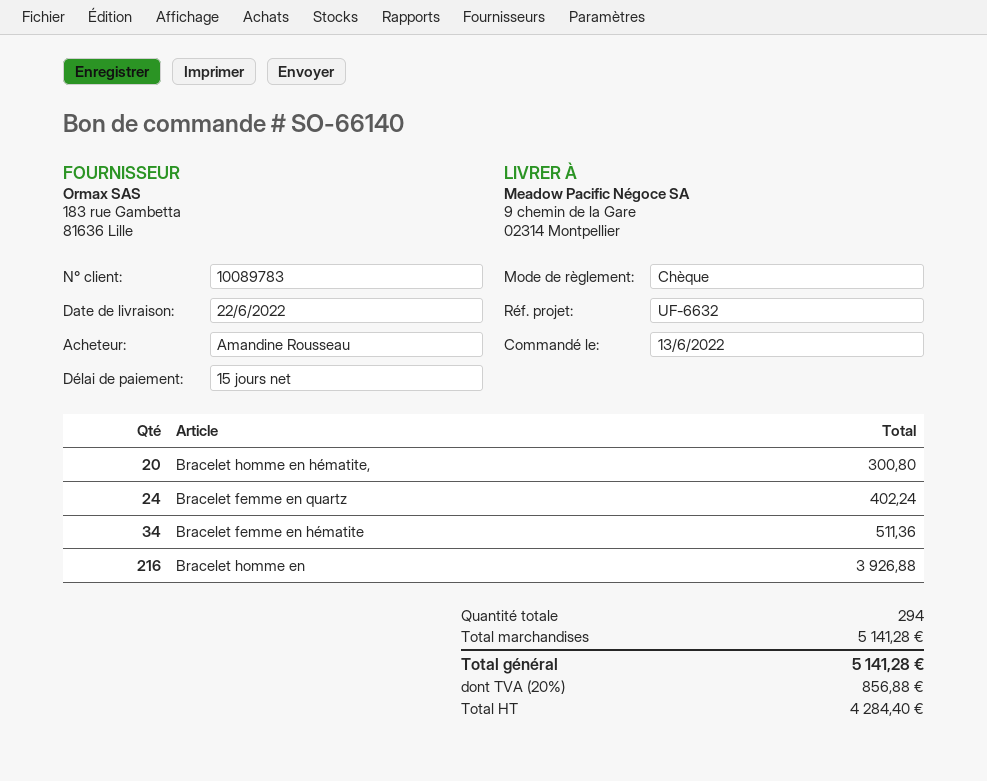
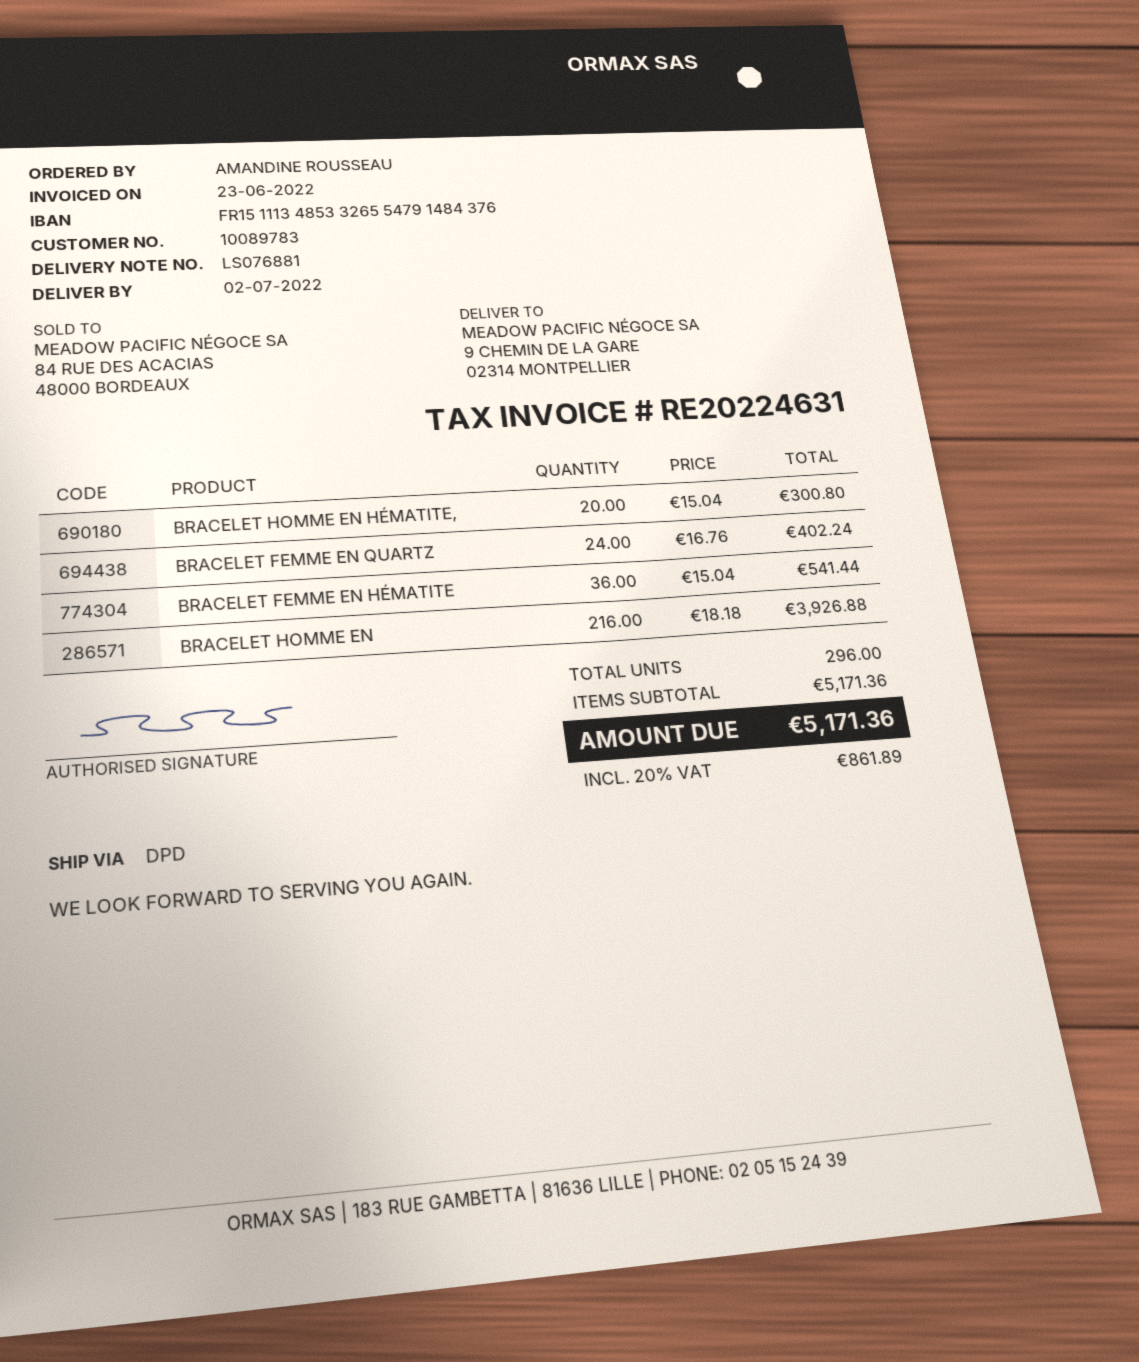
delivery date: 2022-06-22 -> 2022-07-02
Bracelet femme en hématite: 34 for 511.36 -> 36 for 541.44
total quantity: 294 -> 296
subtotal: 5141.28 -> 5171.36
tax: 20% = 856.88 -> 20% = 861.89
total: 5141.28 -> 5171.36

